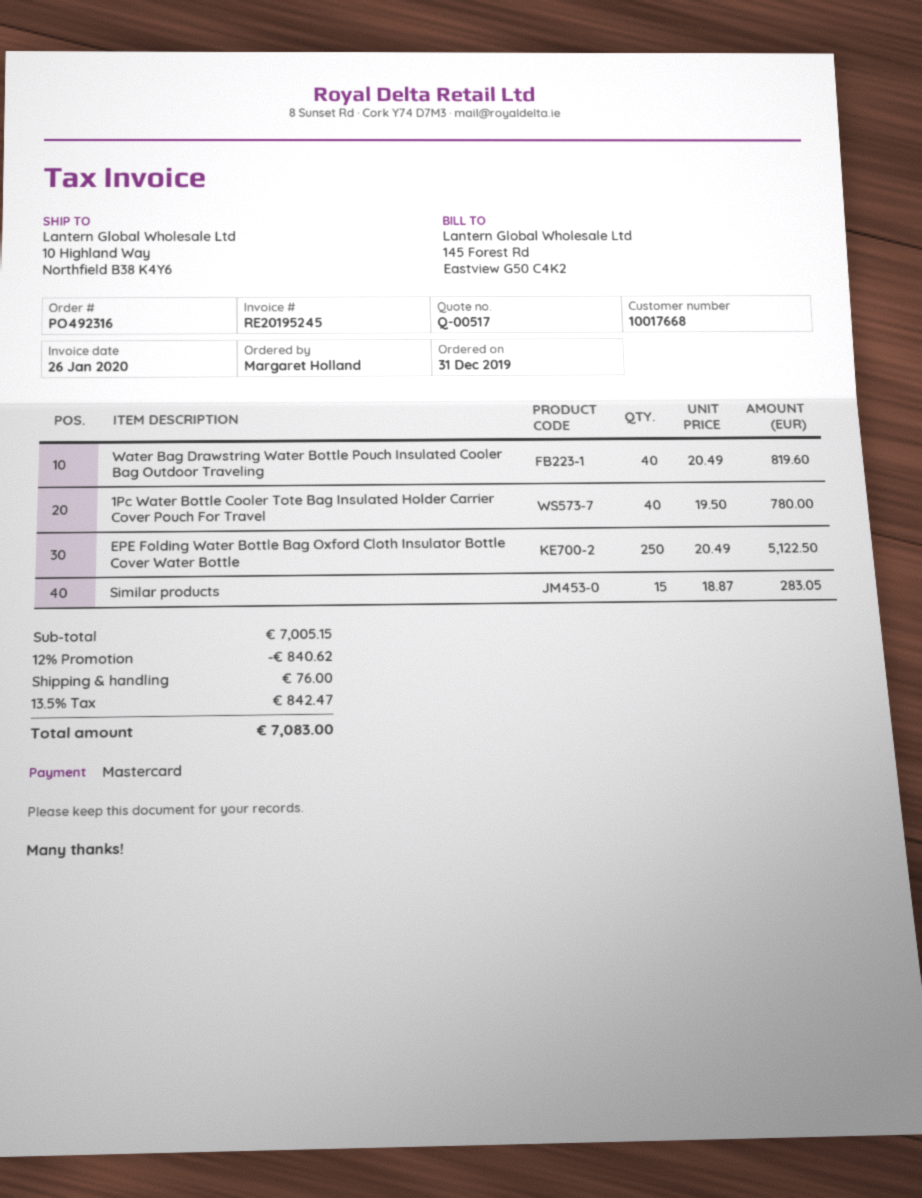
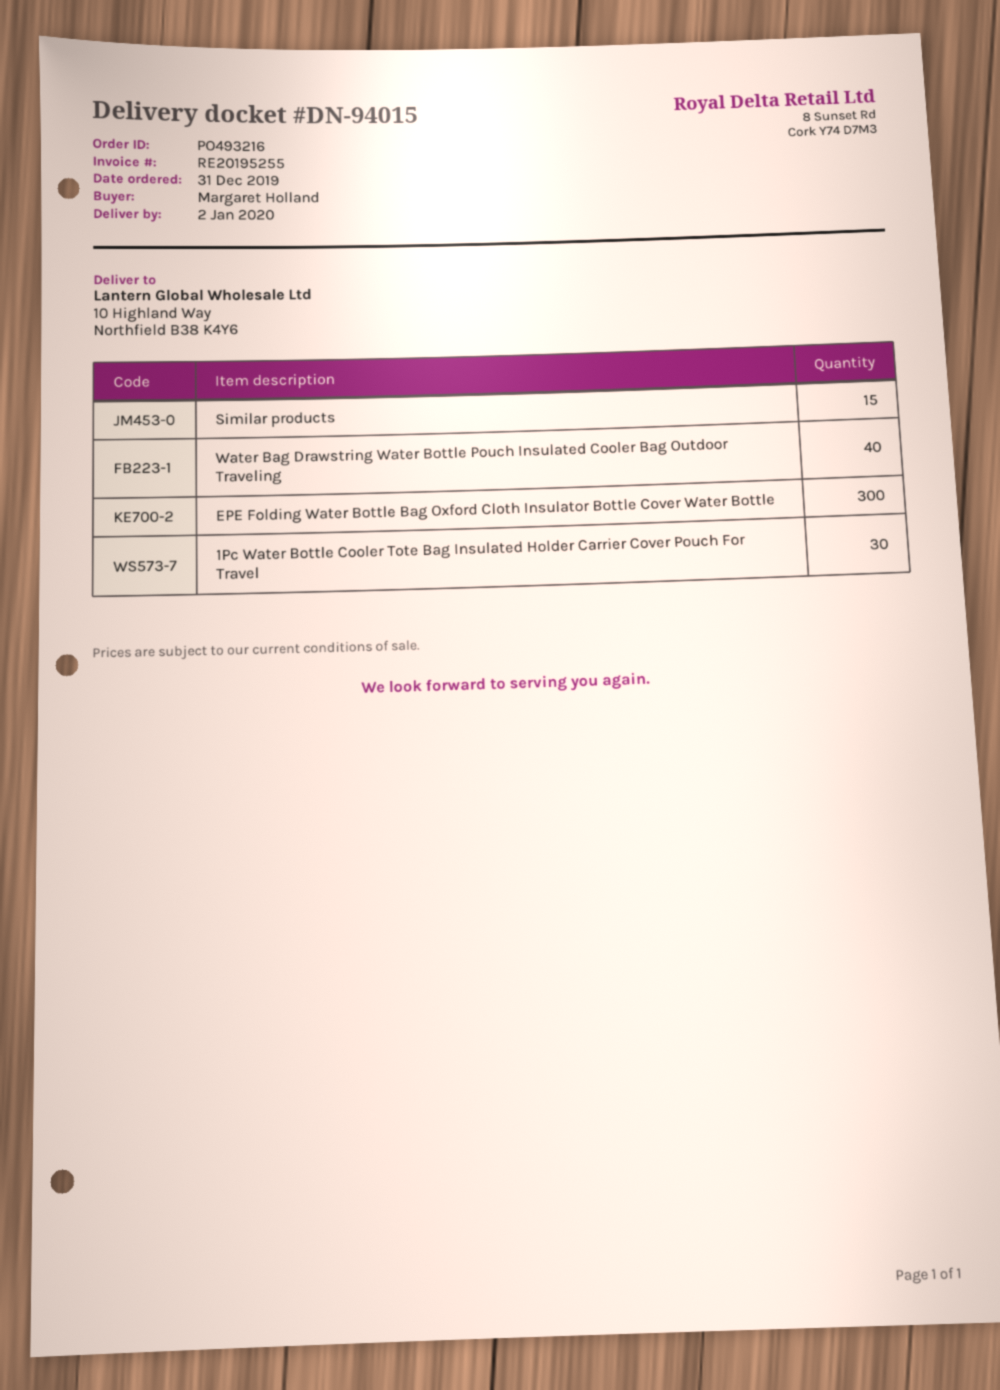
order number: PO492316 -> PO493216
invoice number: RE20195245 -> RE20195255
1Pc Water Bottle Cooler Tote Bag Insulated Holder Carrier Cover Pouch For Travel: 40 -> 30
EPE Folding Water Bottle Bag Oxford Cloth Insulator Bottle Cover Water Bottle: 250 -> 300

